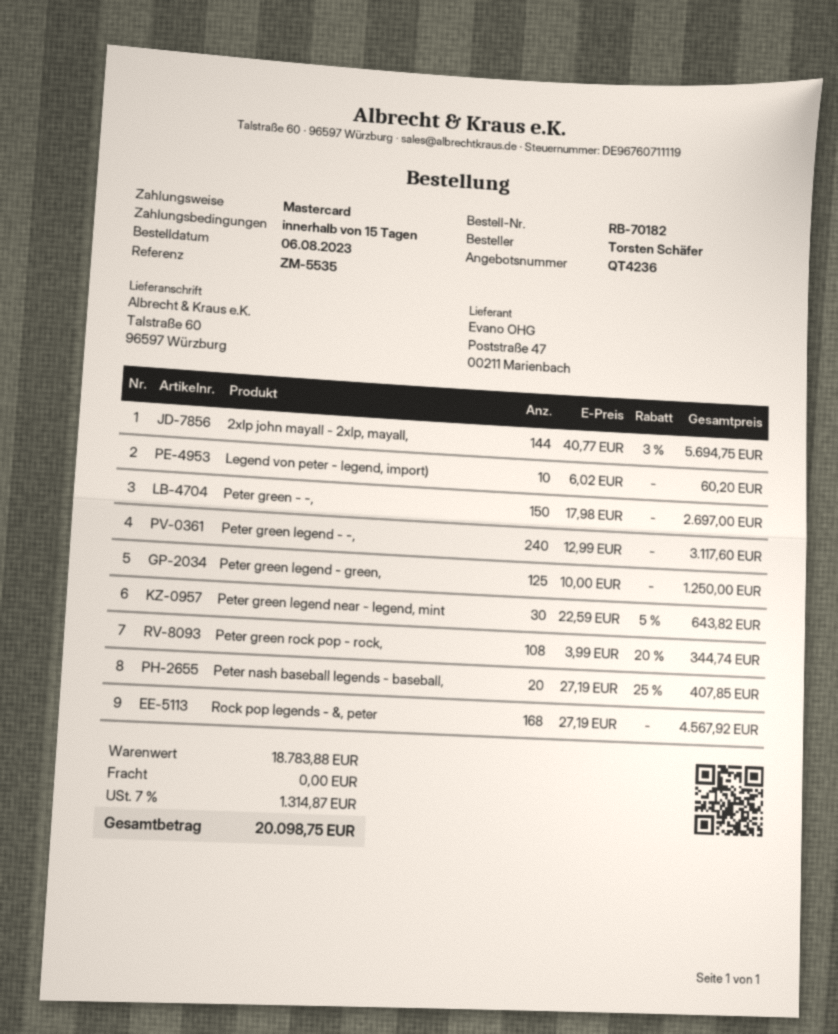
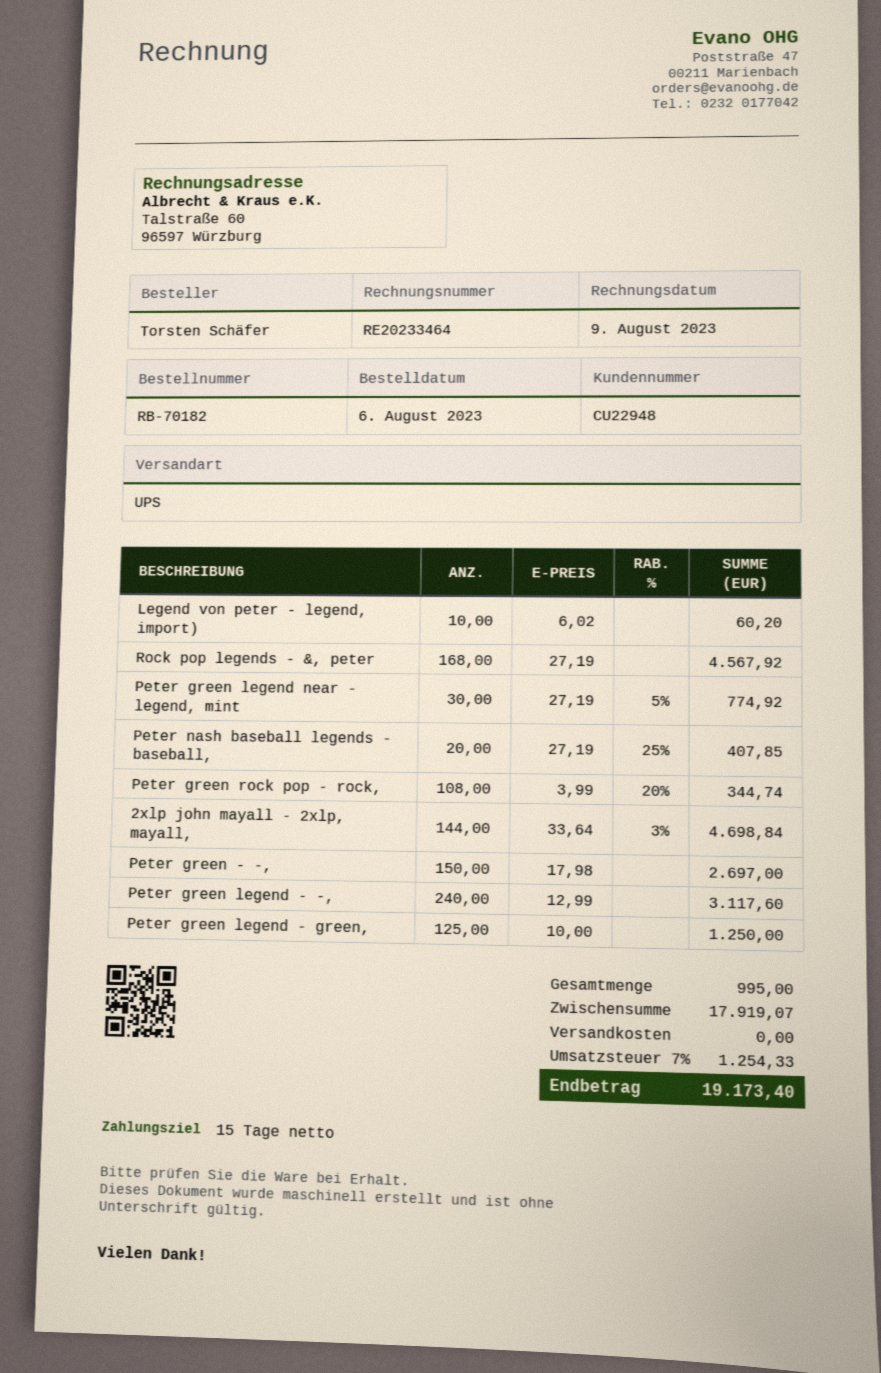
2xlp john mayall - 2xlp, mayall,: 144 x 40.77 - 3% = 5694.75 -> 144 x 33.64 - 3% = 4698.84
Peter green legend near - legend, mint: 30 x 22.59 - 5% = 643.82 -> 30 x 27.19 - 5% = 774.92
subtotal: 18783.88 -> 17919.07
tax: 7% = 1314.87 -> 7% = 1254.33
total: 20098.75 -> 19173.40

